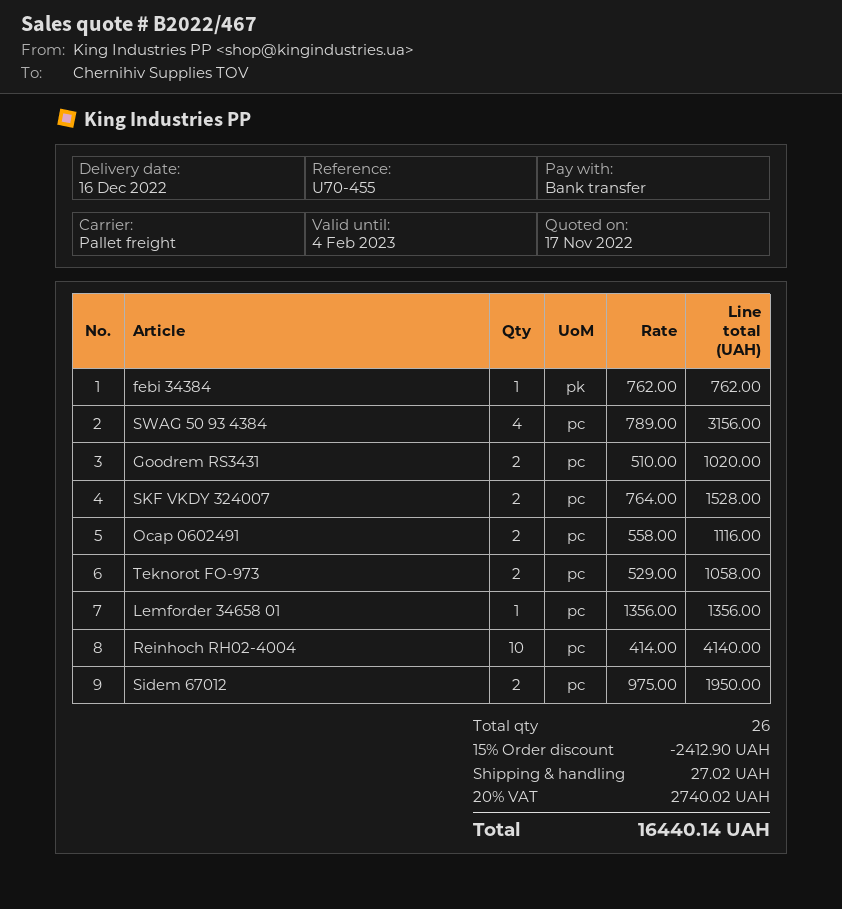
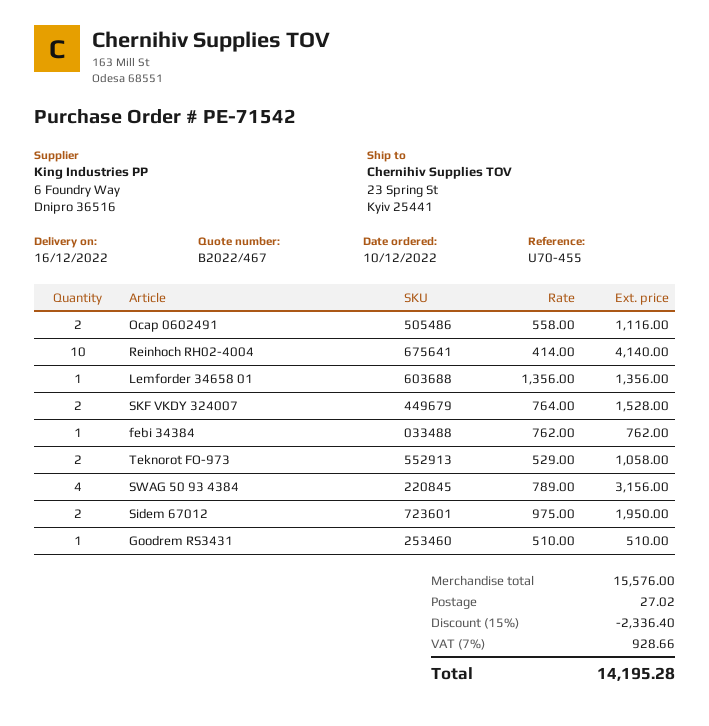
Goodrem RS3431: 2 x 510.00 = 1020.00 -> 1 x 510.00 = 510.00
discount: 15% = 2412.90 -> 15% = 2336.40
tax: 20% = 2740.02 -> 7% = 928.66
total: 16440.14 -> 14195.28

